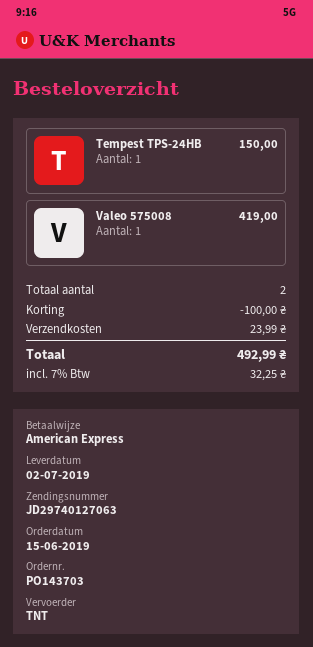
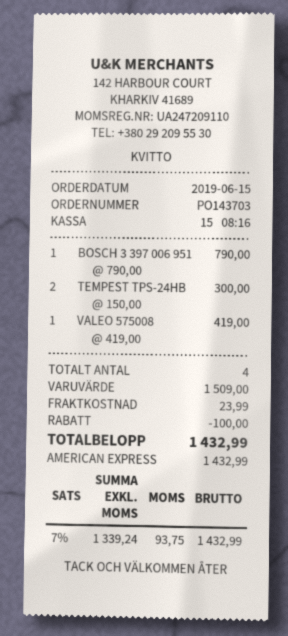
Tempest TPS-24HB: 1 for 150.00 -> 2 for 300.00
BOSCH 3 397 006 951: none -> 1 for 790.00
total quantity: 2 -> 4
tax: 7% = 32.25 -> 7% = 93.75
total: 492.99 -> 1432.99

